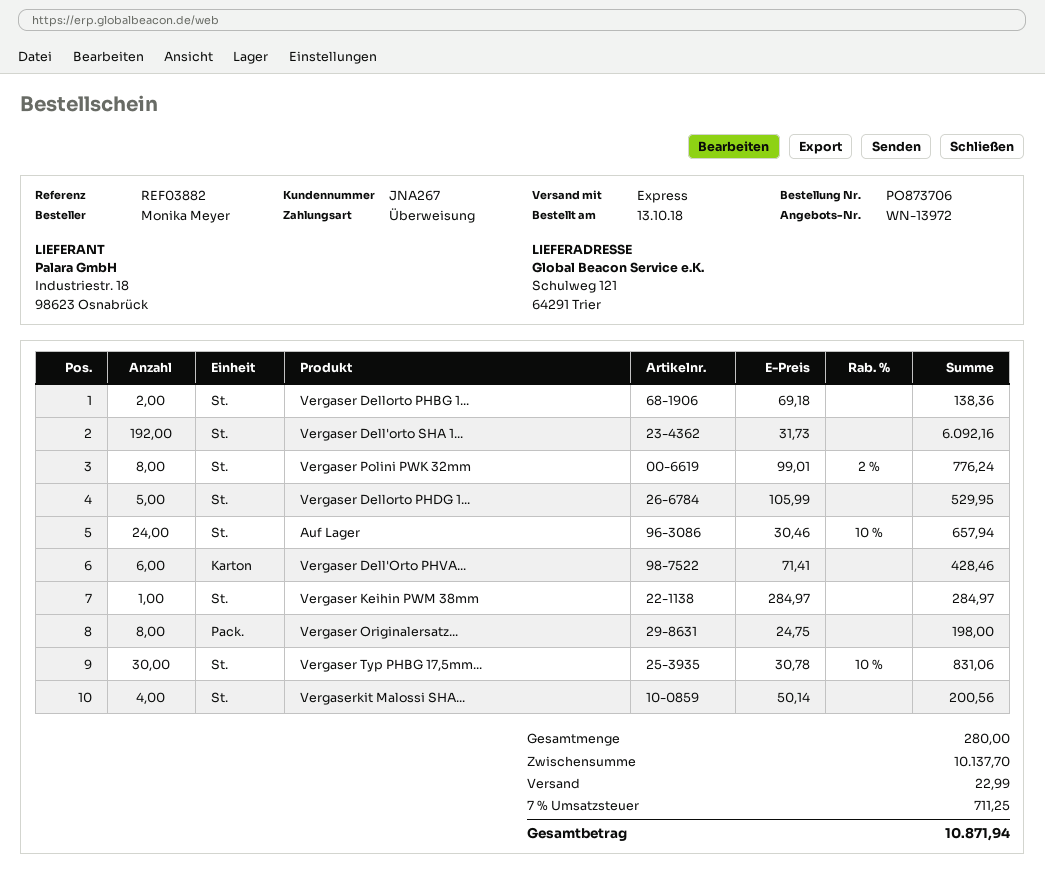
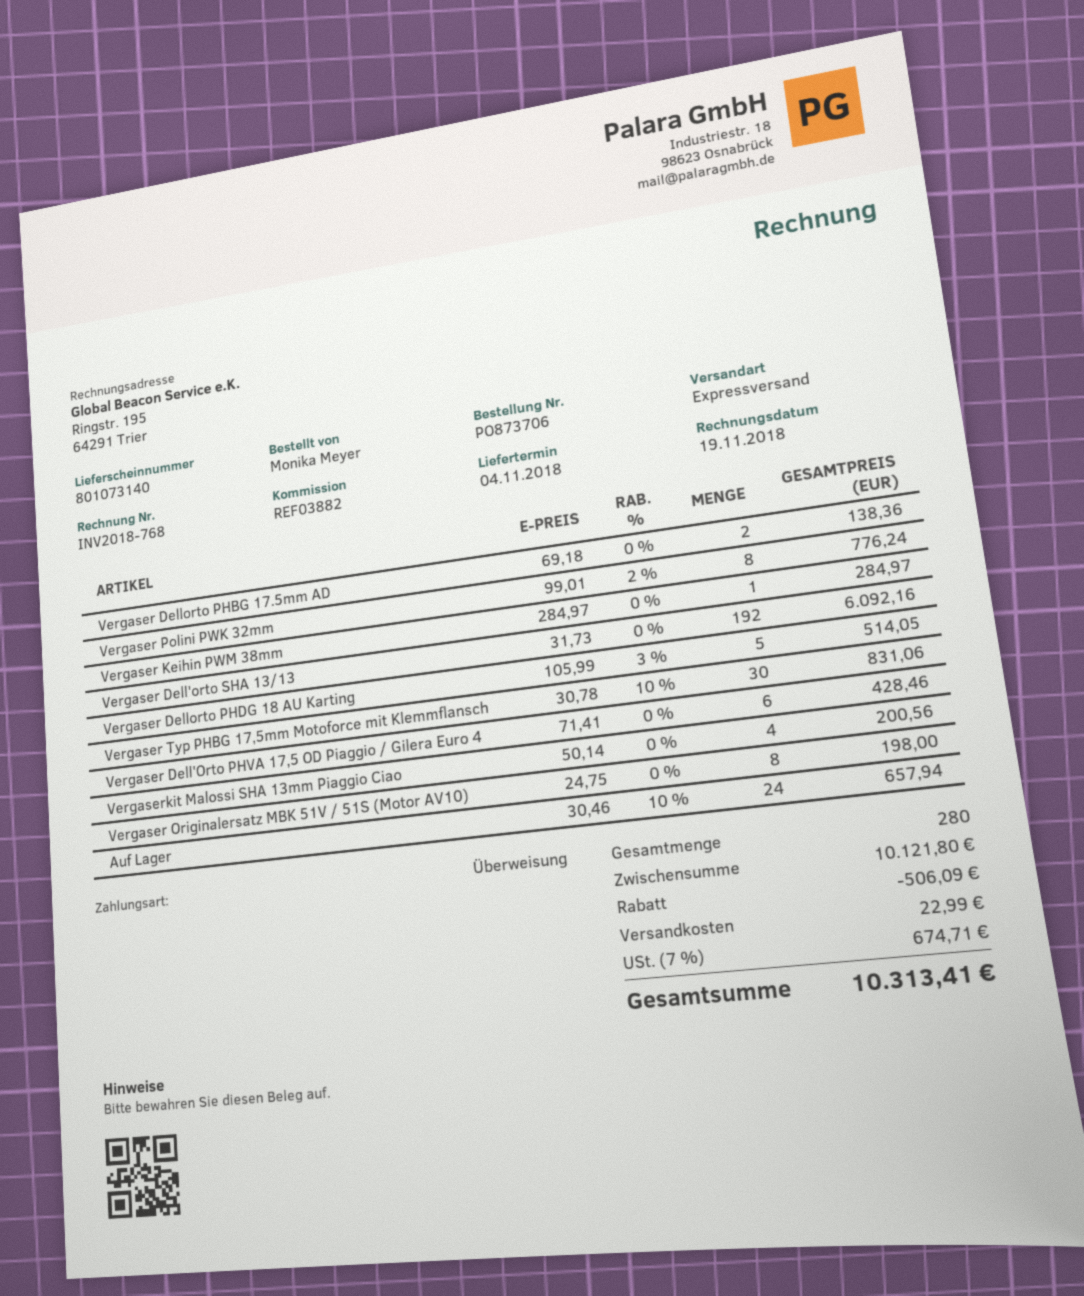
Vergaser Dellorto PHDG 1...: 5 x 105.99 = 529.95 -> 5 x 105.99 - 3% = 514.05
subtotal: 10137.70 -> 10121.80
discount: none -> 506.09
tax: 7% = 711.25 -> 7% = 674.71
total: 10871.94 -> 10313.41

